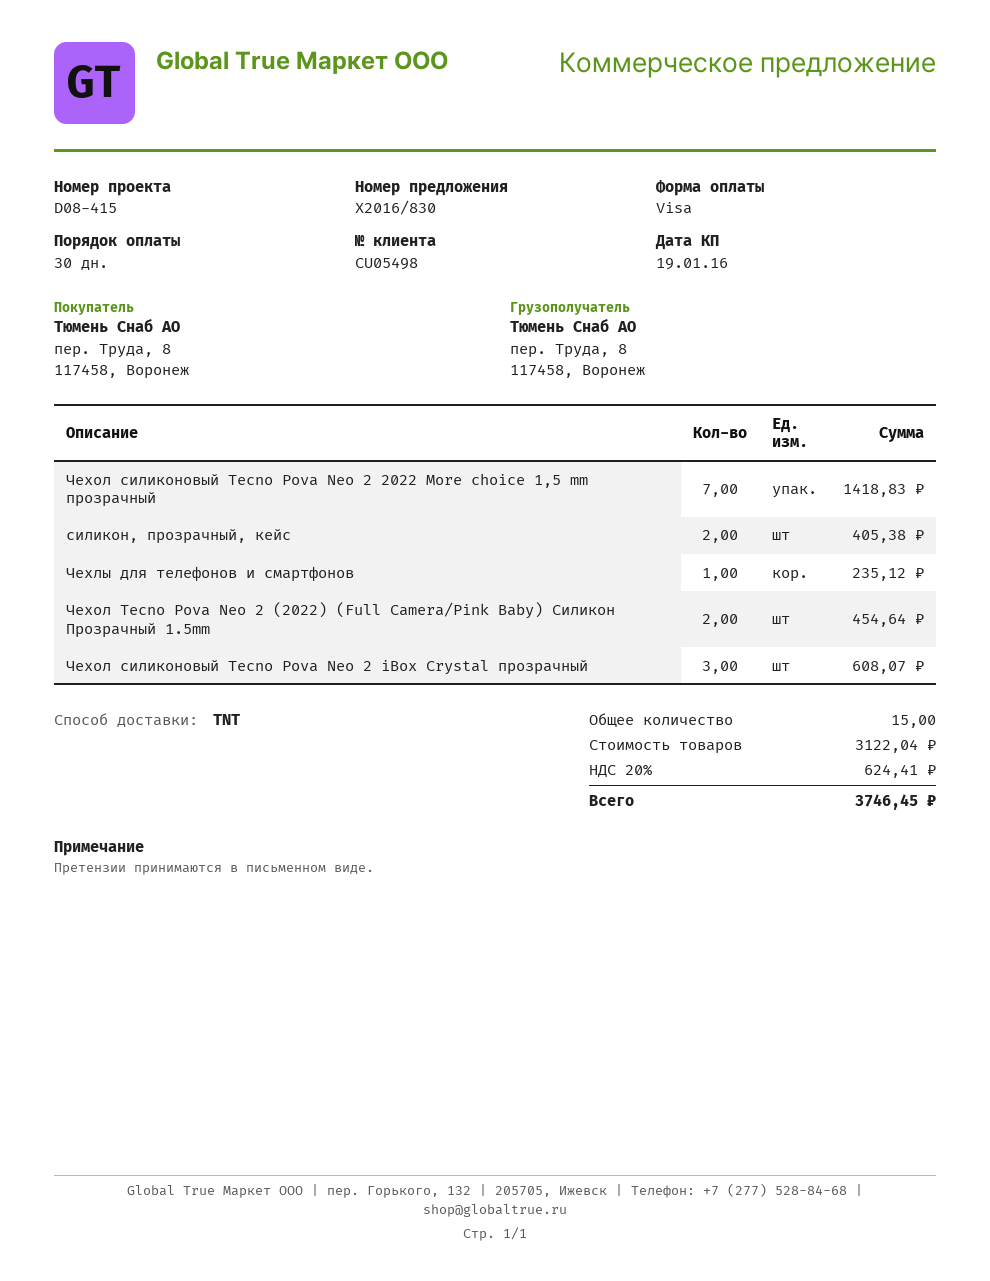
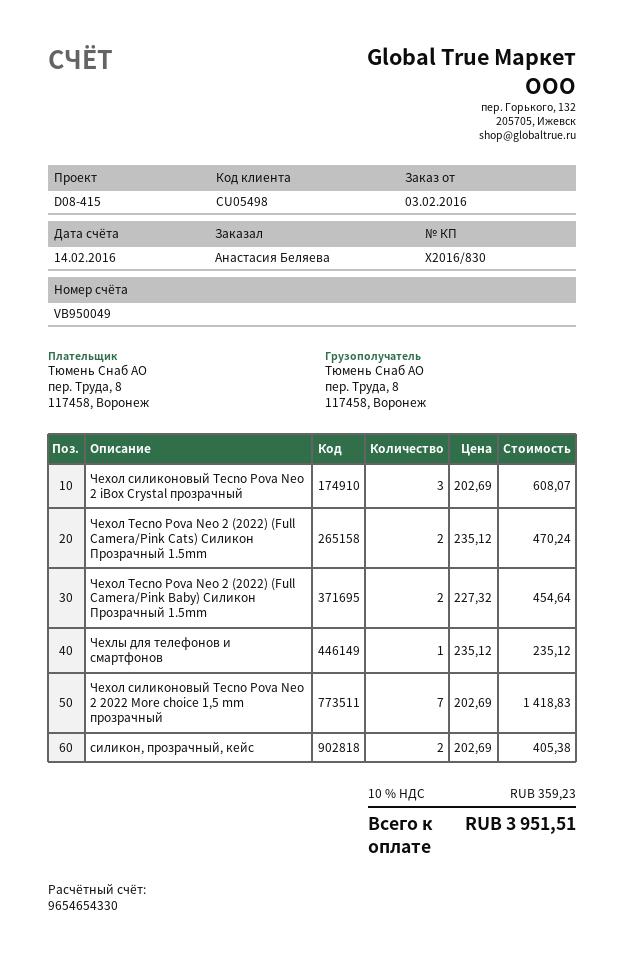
Чехол Tecno Pova Neo 2 (2022) (Full Camera/Pink Cats) Силикон Прозрачный 1.5mm: none -> 2 for 470.24
tax: 20% = 624.41 -> 10% = 359.23
total: 3746.45 -> 3951.51

